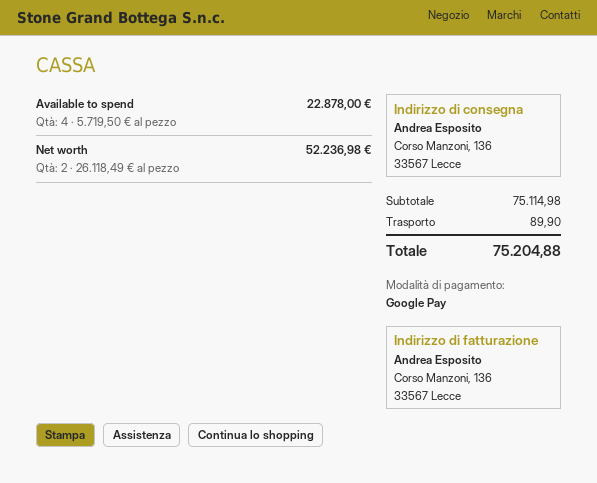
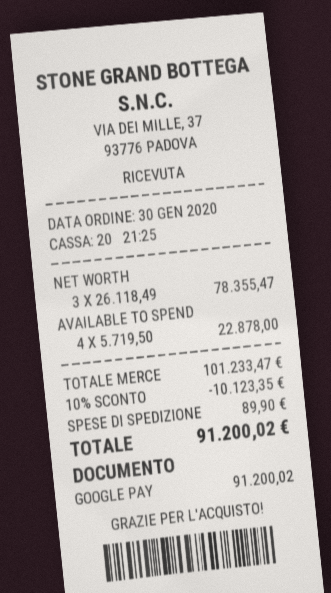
Net worth: 2 x 26118.49 = 52236.98 -> 3 x 26118.49 = 78355.47
subtotal: 75114.98 -> 101233.47
discount: none -> 10% = 10123.35
total: 75204.88 -> 91200.02

